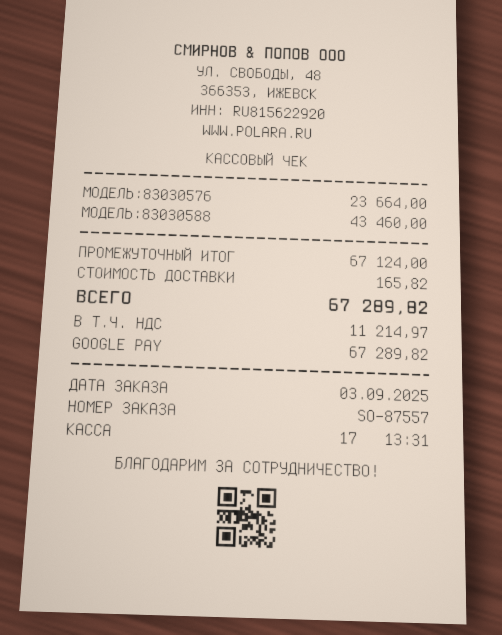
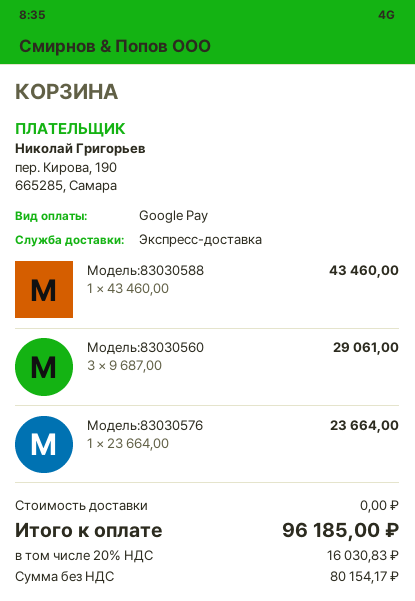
Модель:83030560: none -> 3 for 29061.00
shipping: 165.82 -> 0.00
tax: 11214.97 -> 16030.83
total: 67289.82 -> 96185.00

